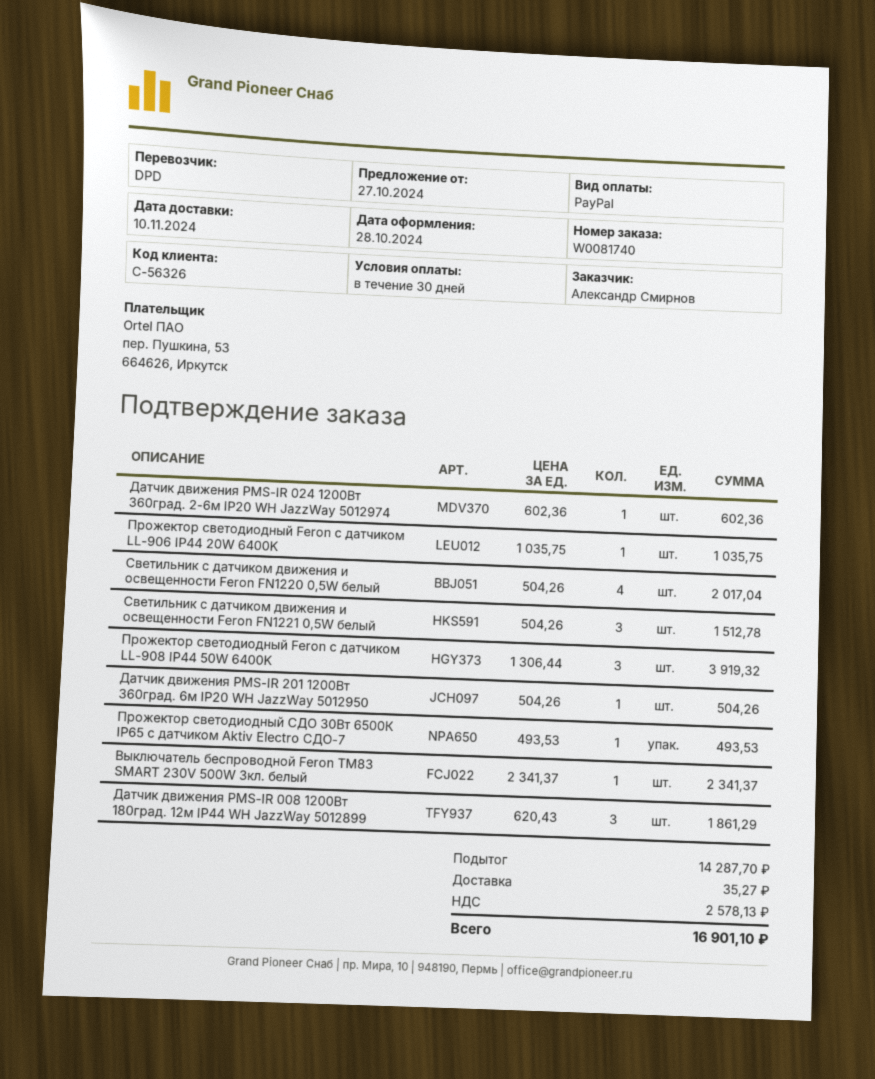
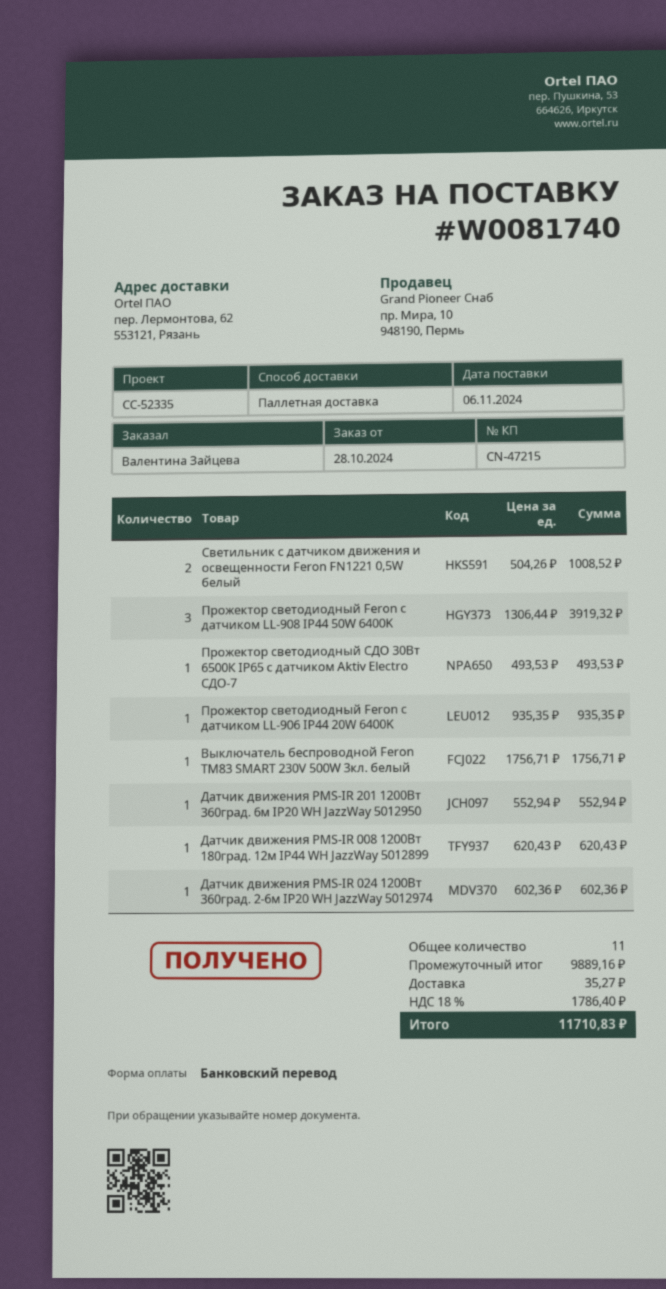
delivery date: 2024-11-10 -> 2024-11-06
ordered by: Александр Смирнов -> Валентина Зайцева
payment method: PayPal -> bank transfer
shipping method: DPD -> pallet freight
Прожектор светодиодный Feron с датчиком LL-906 IP44 20W 6400K: 1 x 1035.75 = 1035.75 -> 1 x 935.35 = 935.35
Светильник с датчиком движения и освещенности Feron FN1220 0,5W белый: 4 x 504.26 = 2017.04 -> none
Светильник с датчиком движения и освещенности Feron FN1221 0,5W белый: 3 x 504.26 = 1512.78 -> 2 x 504.26 = 1008.52
Датчик движения PMS-IR 201 1200Вт 360град. 6м IP20 WH JazzWay 5012950: 1 x 504.26 = 504.26 -> 1 x 552.94 = 552.94
Выключатель беспроводной Feron TM83 SMART 230V 500W 3кл. белый: 1 x 2341.37 = 2341.37 -> 1 x 1756.71 = 1756.71
Датчик движения PMS-IR 008 1200Вт 180град. 12м IP44 WH JazzWay 5012899: 3 x 620.43 = 1861.29 -> 1 x 620.43 = 620.43
subtotal: 14287.70 -> 9889.16
tax: 2578.13 -> 1786.40
total: 16901.10 -> 11710.83

